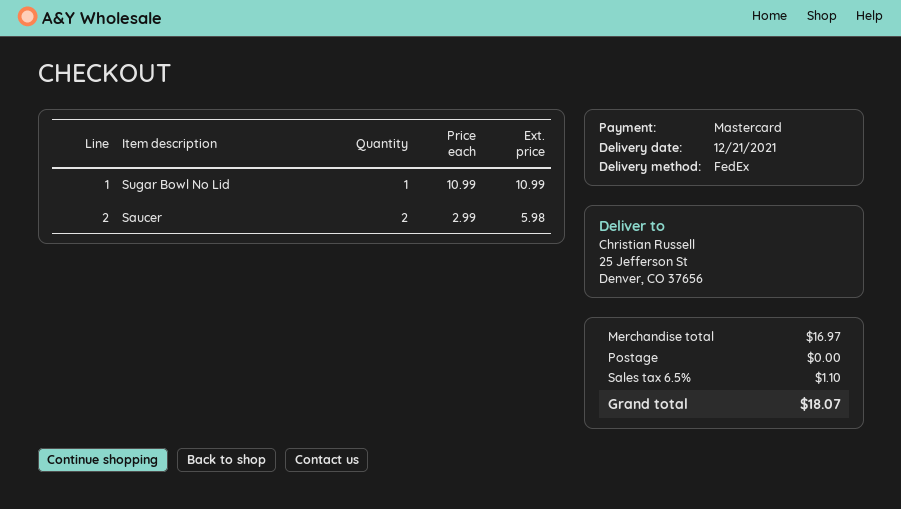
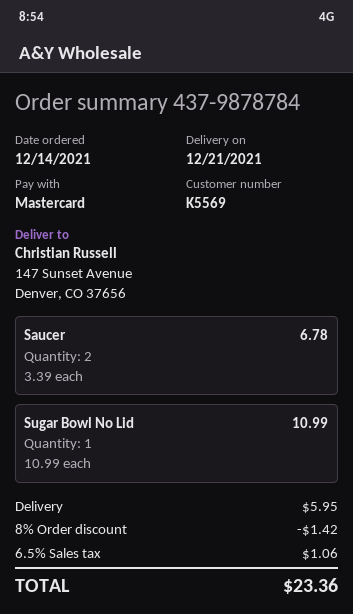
ship to: 25 Jefferson St, Denver, CO 37656 -> 147 Sunset Avenue, Denver, CO 37656
Saucer: 2 x 2.99 = 5.98 -> 2 x 3.39 = 6.78
discount: none -> 8% = 1.42
shipping: 0.00 -> 5.95
tax: 6.5% = 1.10 -> 6.5% = 1.06
total: 18.07 -> 23.36

